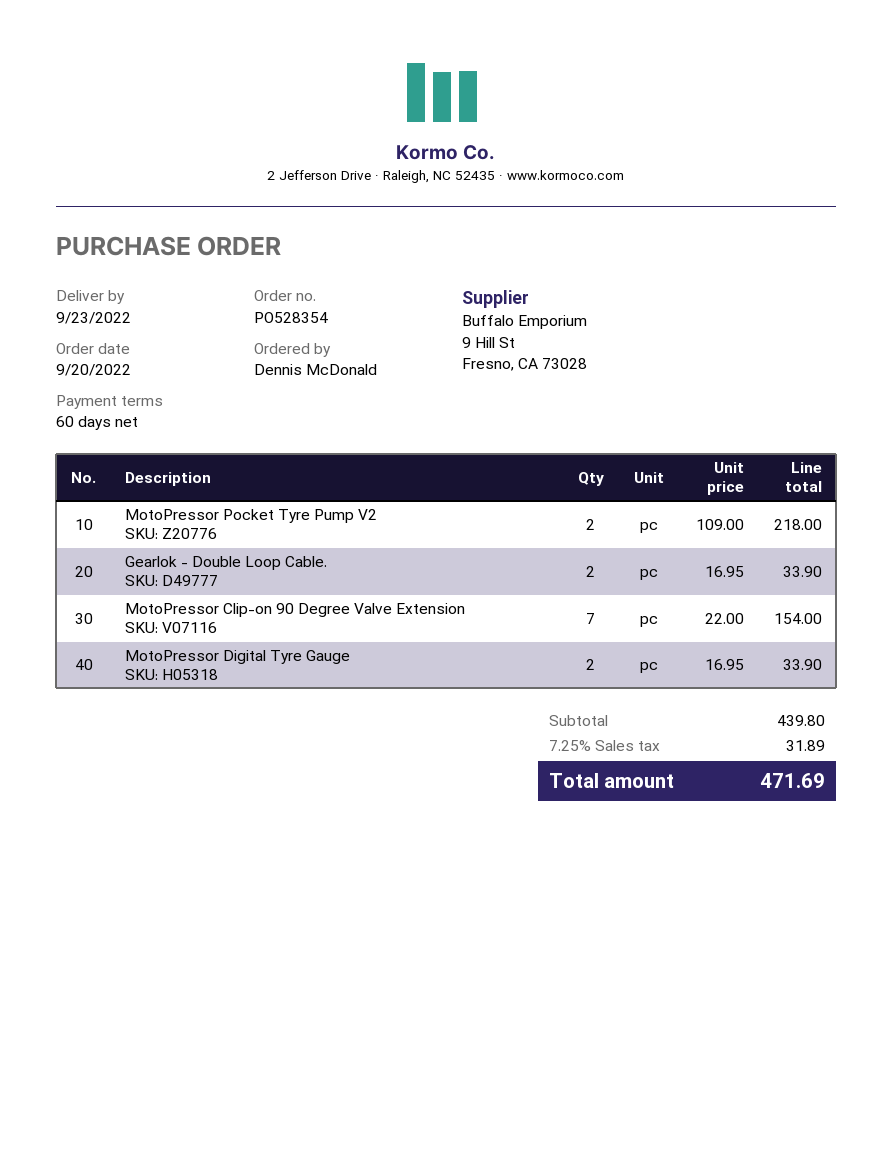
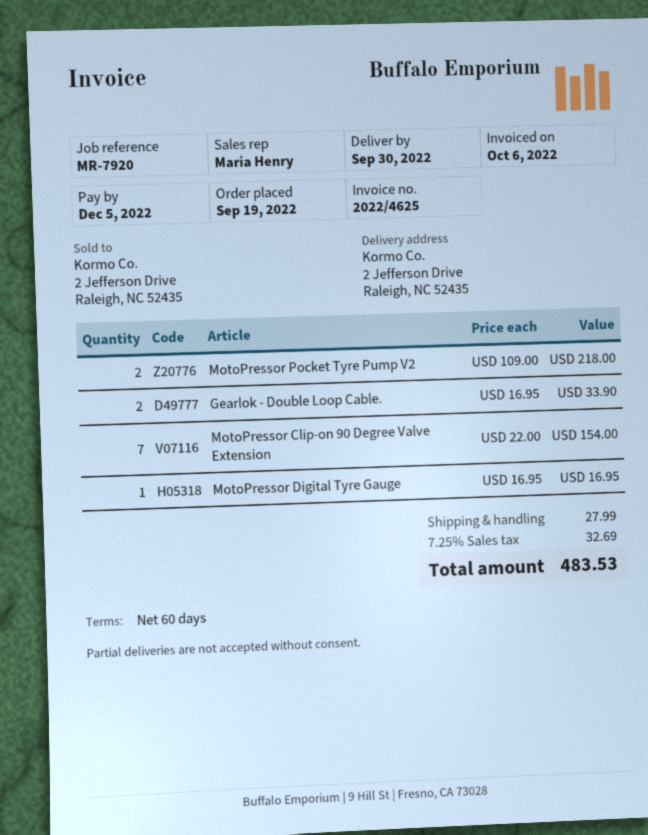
order date: 2022-09-20 -> 2022-09-19
delivery date: 2022-09-23 -> 2022-09-30
MotoPressor Digital Tyre Gauge: 2 x 16.95 = 33.90 -> 1 x 16.95 = 16.95
shipping: none -> 27.99
tax: 7.25% = 31.89 -> 7.25% = 32.69
total: 471.69 -> 483.53

